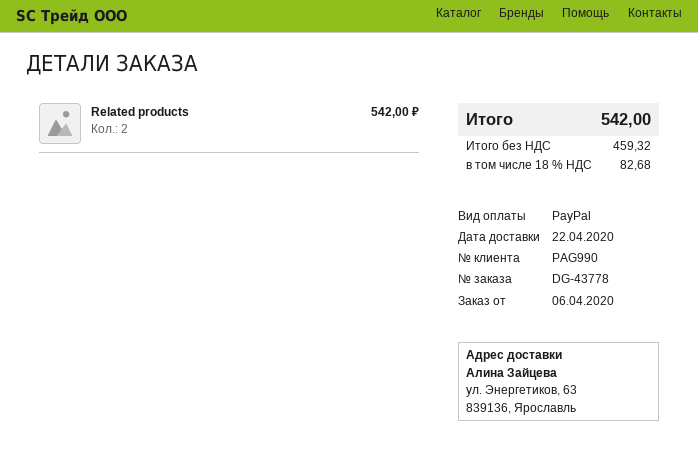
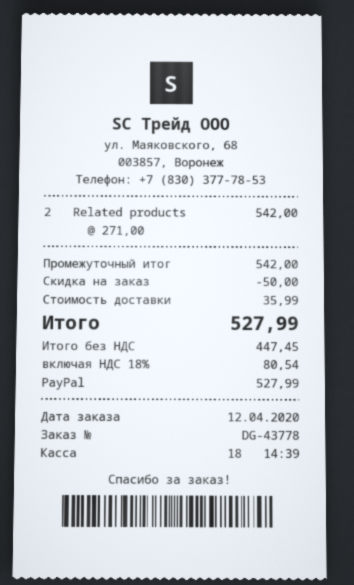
order date: 2020-04-06 -> 2020-04-12
discount: none -> 50.00
shipping: none -> 35.99
net: 459.32 -> 447.45
tax: 18% = 82.68 -> 18% = 80.54
total: 542.00 -> 527.99

